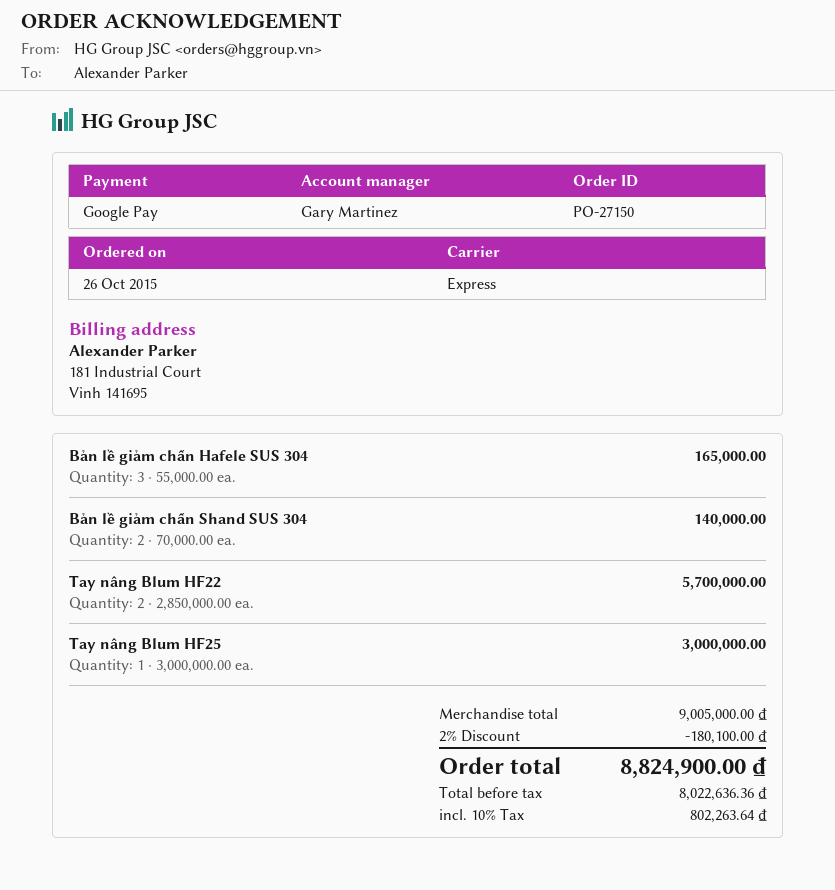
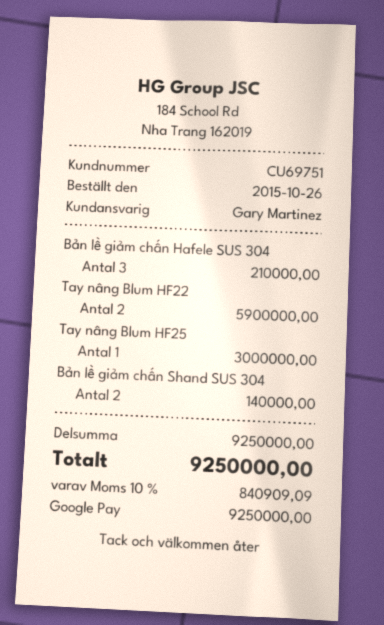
Bản lề giảm chấn Hafele SUS 304: 3 for 165000.00 -> 3 for 210000.00
Tay nâng Blum HF22: 2 for 5700000.00 -> 2 for 5900000.00
subtotal: 9005000.00 -> 9250000.00
discount: 2% = 180100.00 -> none
tax: 10% = 802263.64 -> 10% = 840909.09
total: 8824900.00 -> 9250000.00

